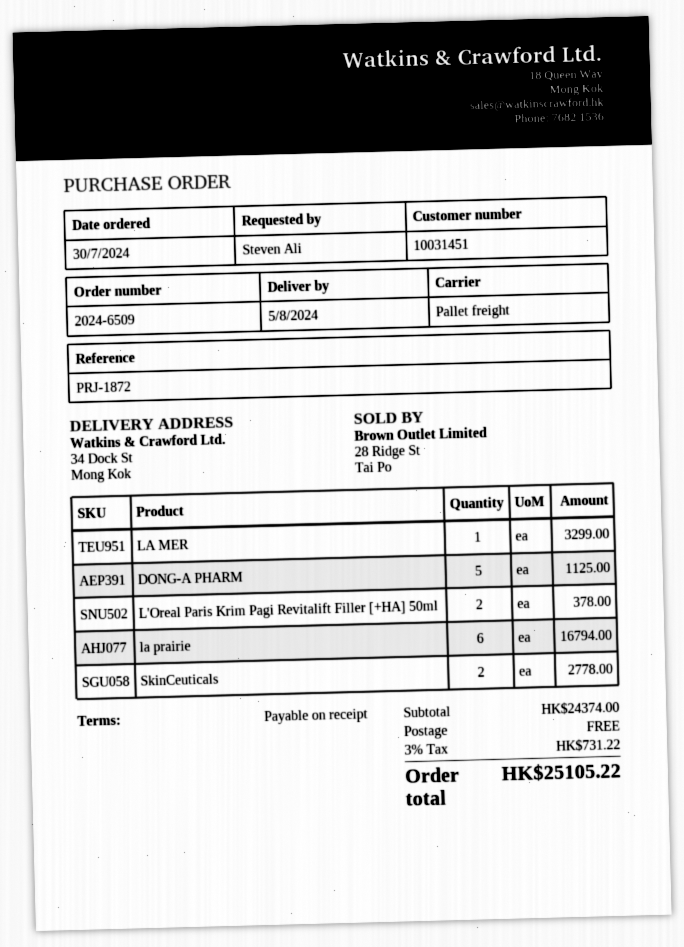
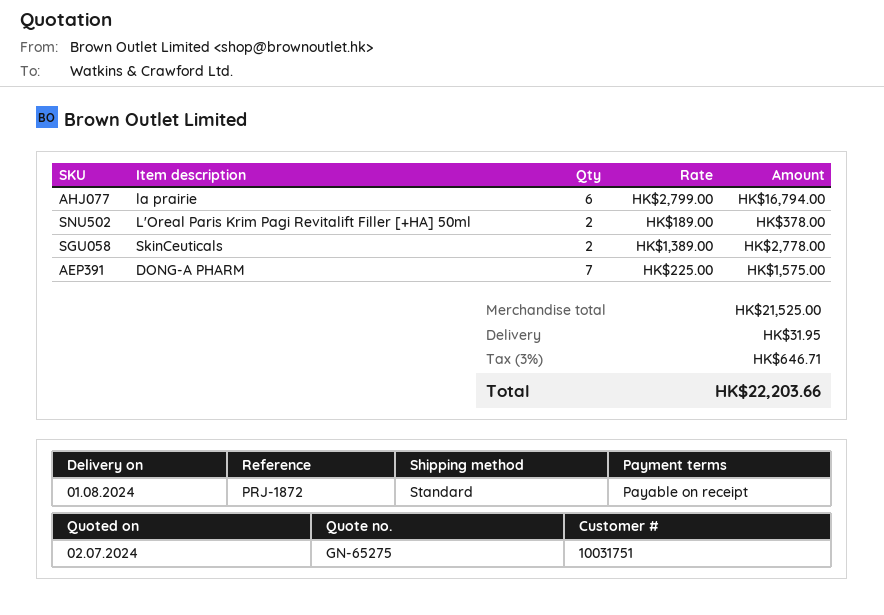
delivery date: 2024-08-05 -> 2024-08-01
customer number: 10031451 -> 10031751
shipping method: pallet freight -> standard
LA MER: 1 for 3299.00 -> none
DONG-A PHARM: 5 for 1125.00 -> 7 for 1575.00
subtotal: 24374.00 -> 21525.00
shipping: 0.00 -> 31.95
tax: 3% = 731.22 -> 3% = 646.71
total: 25105.22 -> 22203.66

